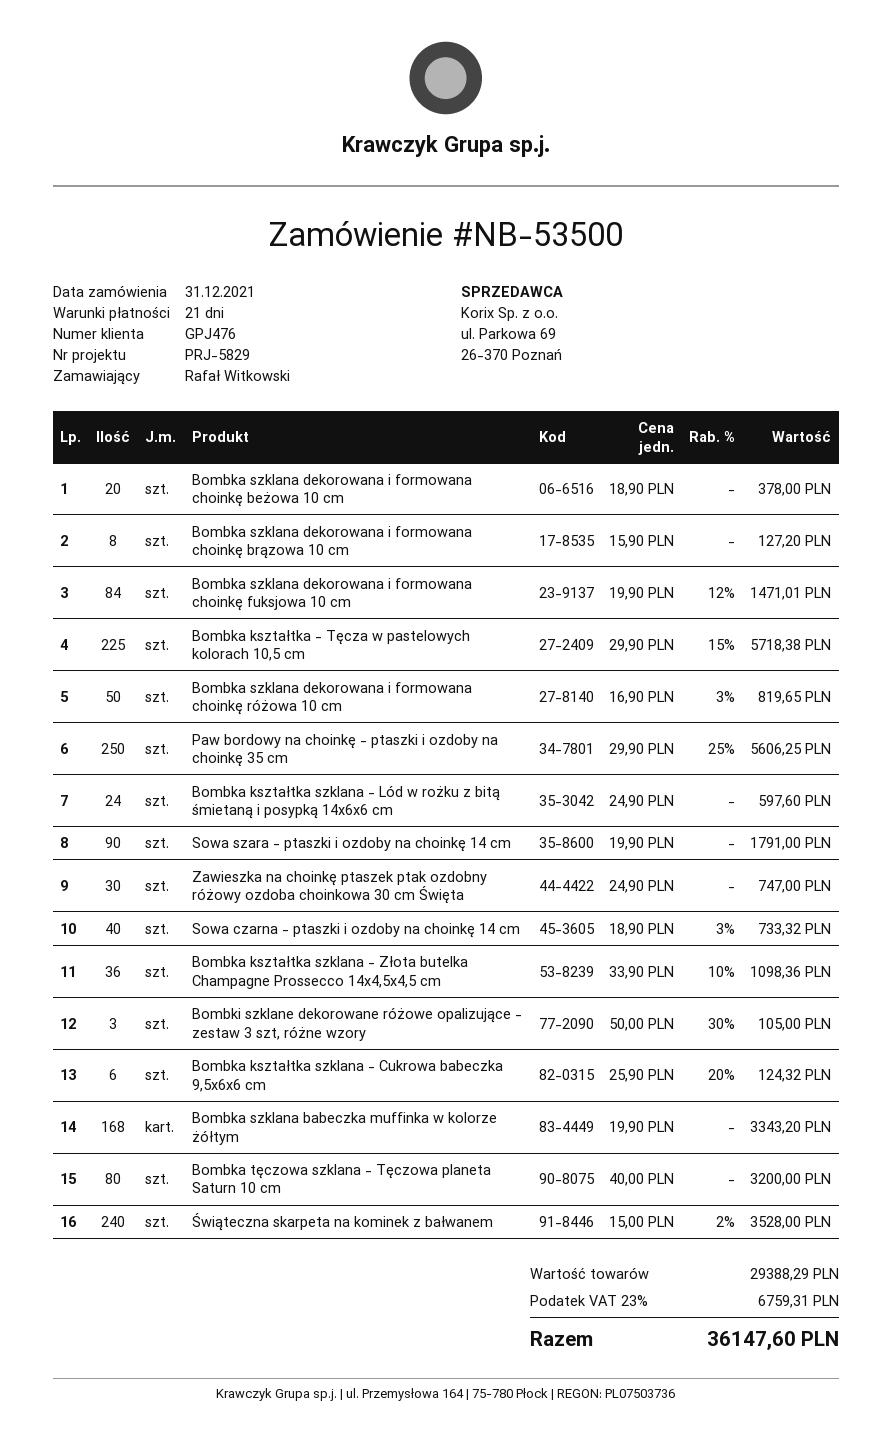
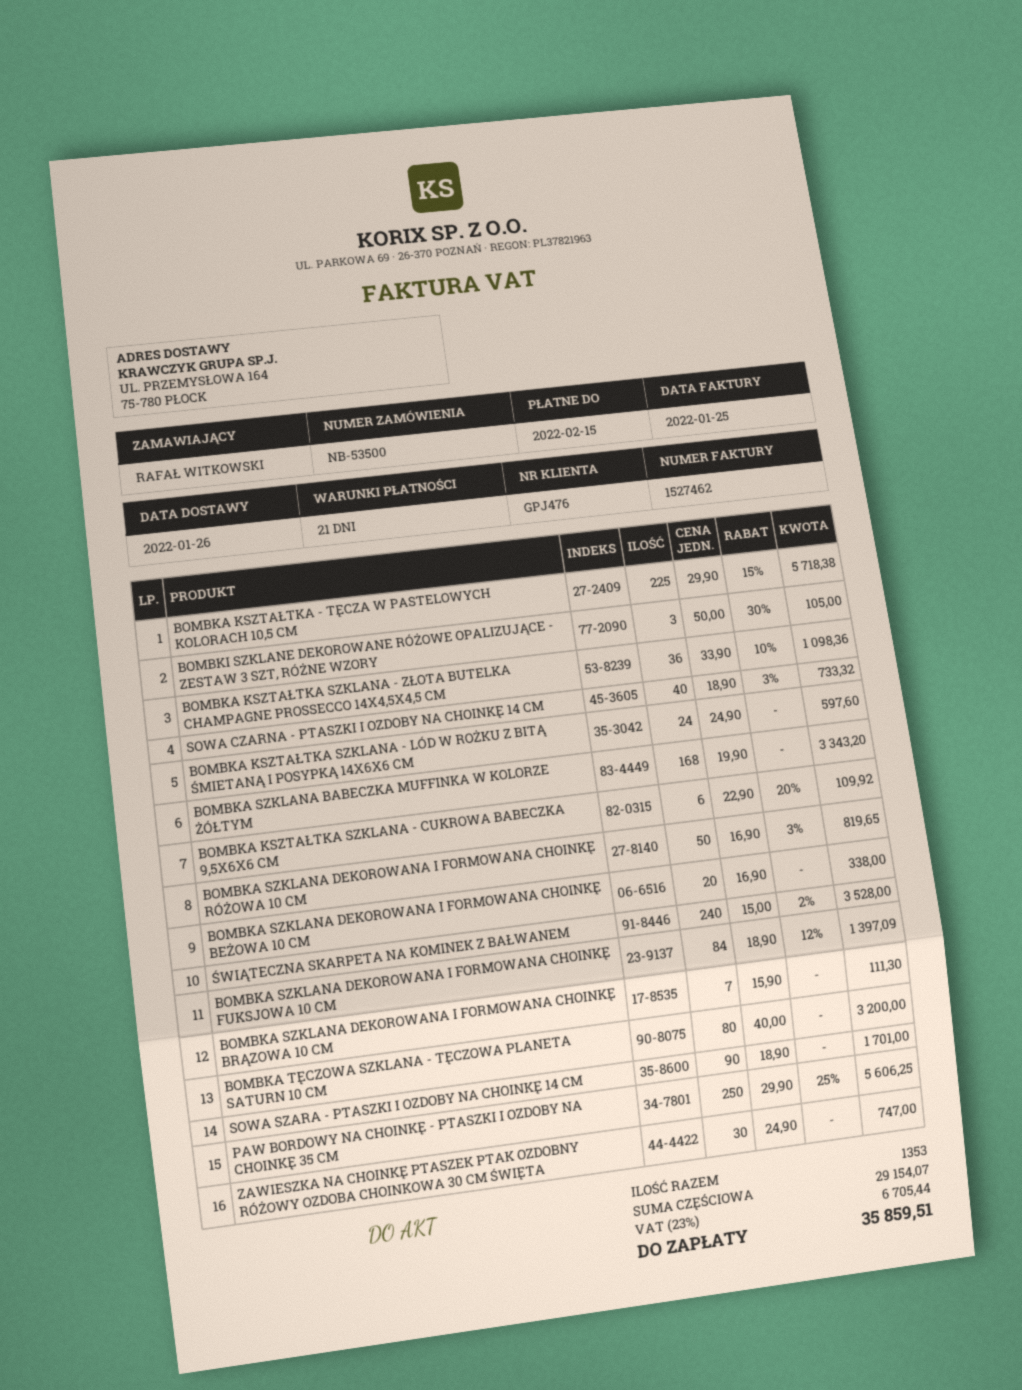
Bombka szklana dekorowana i formowana choinkę beżowa 10 cm: 20 x 18.90 = 378.00 -> 20 x 16.90 = 338.00
Bombka szklana dekorowana i formowana choinkę brązowa 10 cm: 8 x 15.90 = 127.20 -> 7 x 15.90 = 111.30
Bombka szklana dekorowana i formowana choinkę fuksjowa 10 cm: 84 x 19.90 - 12% = 1471.01 -> 84 x 18.90 - 12% = 1397.09
Sowa szara - ptaszki i ozdoby na choinkę 14 cm: 90 x 19.90 = 1791.00 -> 90 x 18.90 = 1701.00
Bombka kształtka szklana - Cukrowa babeczka 9,5x6x6 cm: 6 x 25.90 - 20% = 124.32 -> 6 x 22.90 - 20% = 109.92
subtotal: 29388.29 -> 29154.07
tax: 23% = 6759.31 -> 23% = 6705.44
total: 36147.60 -> 35859.51

